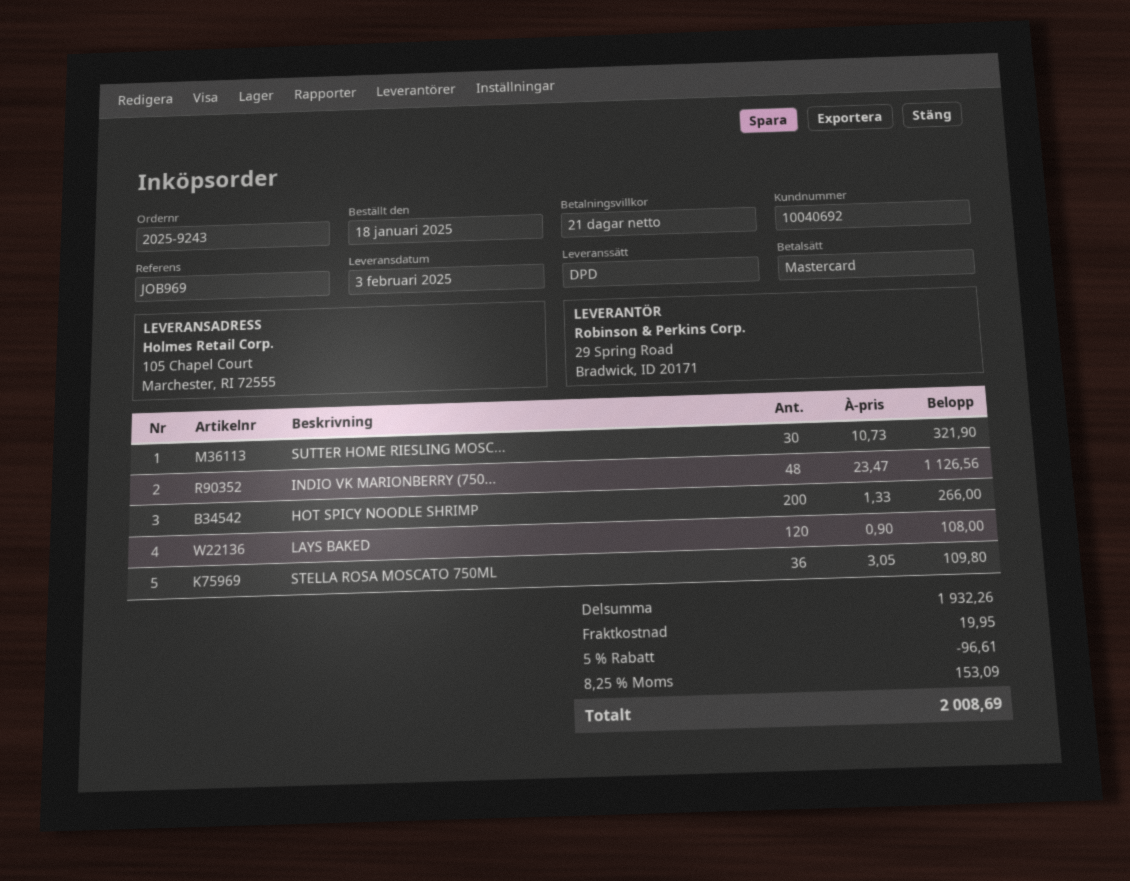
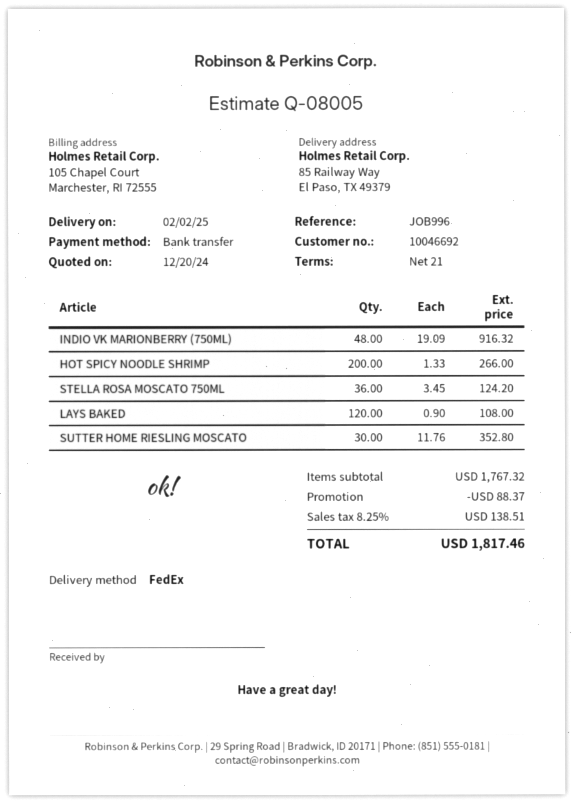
delivery date: 2025-02-03 -> 2025-02-02
customer number: 10040692 -> 10046692
reference: JOB969 -> JOB996
payment method: Mastercard -> bank transfer
shipping method: DPD -> FedEx
ship to: 105 Chapel Court, Marchester, RI 72555 -> 85 Railway Way, El Paso, TX 49379
SUTTER HOME RIESLING MOSC...: 30 x 10.73 = 321.90 -> 30 x 11.76 = 352.80
INDIO VK MARIONBERRY (750...: 48 x 23.47 = 1126.56 -> 48 x 19.09 = 916.32
STELLA ROSA MOSCATO 750ML: 36 x 3.05 = 109.80 -> 36 x 3.45 = 124.20
subtotal: 1932.26 -> 1767.32
discount: 96.61 -> 88.37
shipping: 19.95 -> none
tax: 8.25% = 153.09 -> 8.25% = 138.51
total: 2008.69 -> 1817.46

